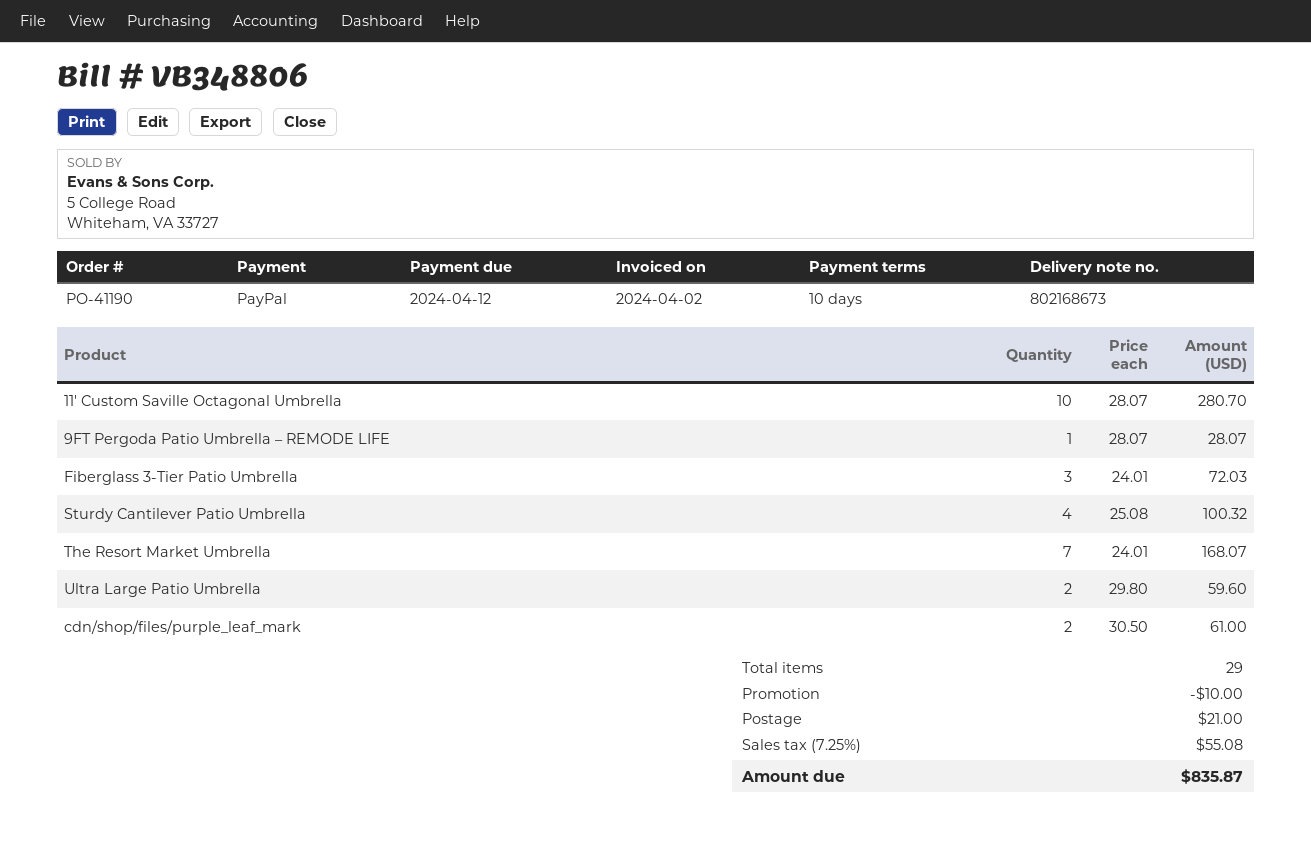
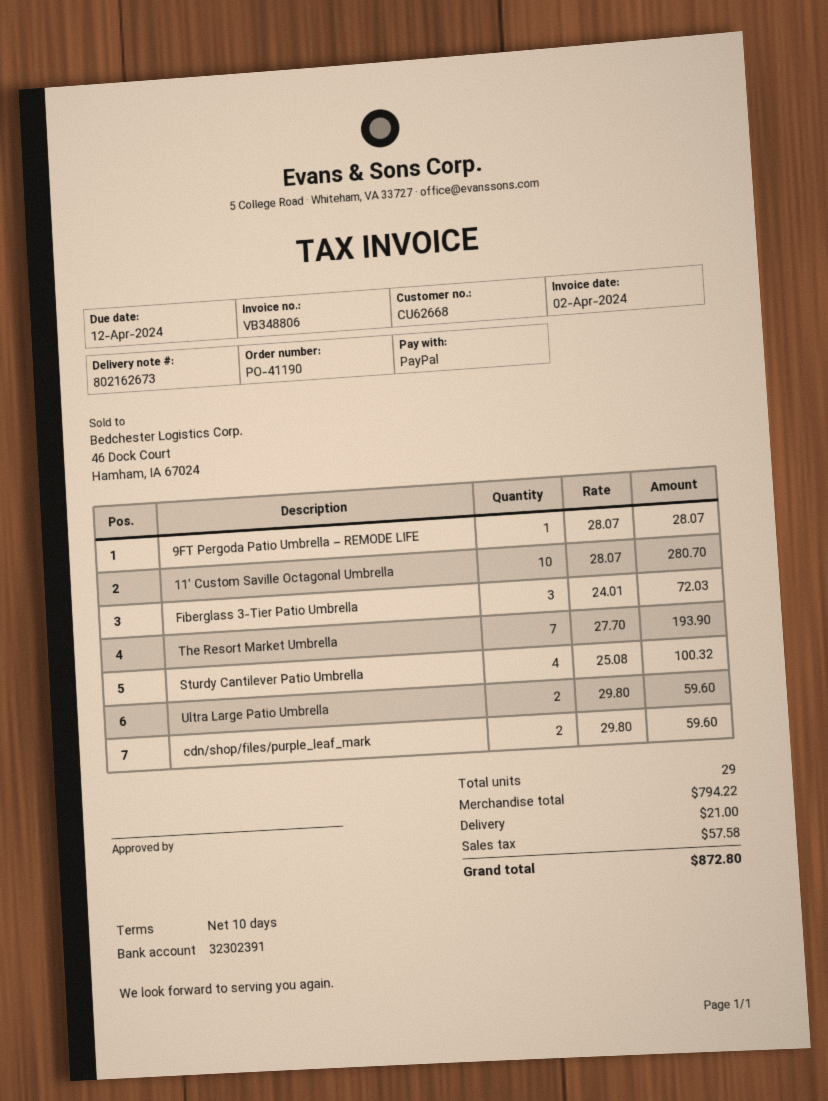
delivery note number: 802168673 -> 802162673
The Resort Market Umbrella: 7 x 24.01 = 168.07 -> 7 x 27.70 = 193.90
cdn/shop/files/purple_leaf_mark: 2 x 30.50 = 61.00 -> 2 x 29.80 = 59.60
discount: 10.00 -> none
tax: 55.08 -> 57.58
total: 835.87 -> 872.80

